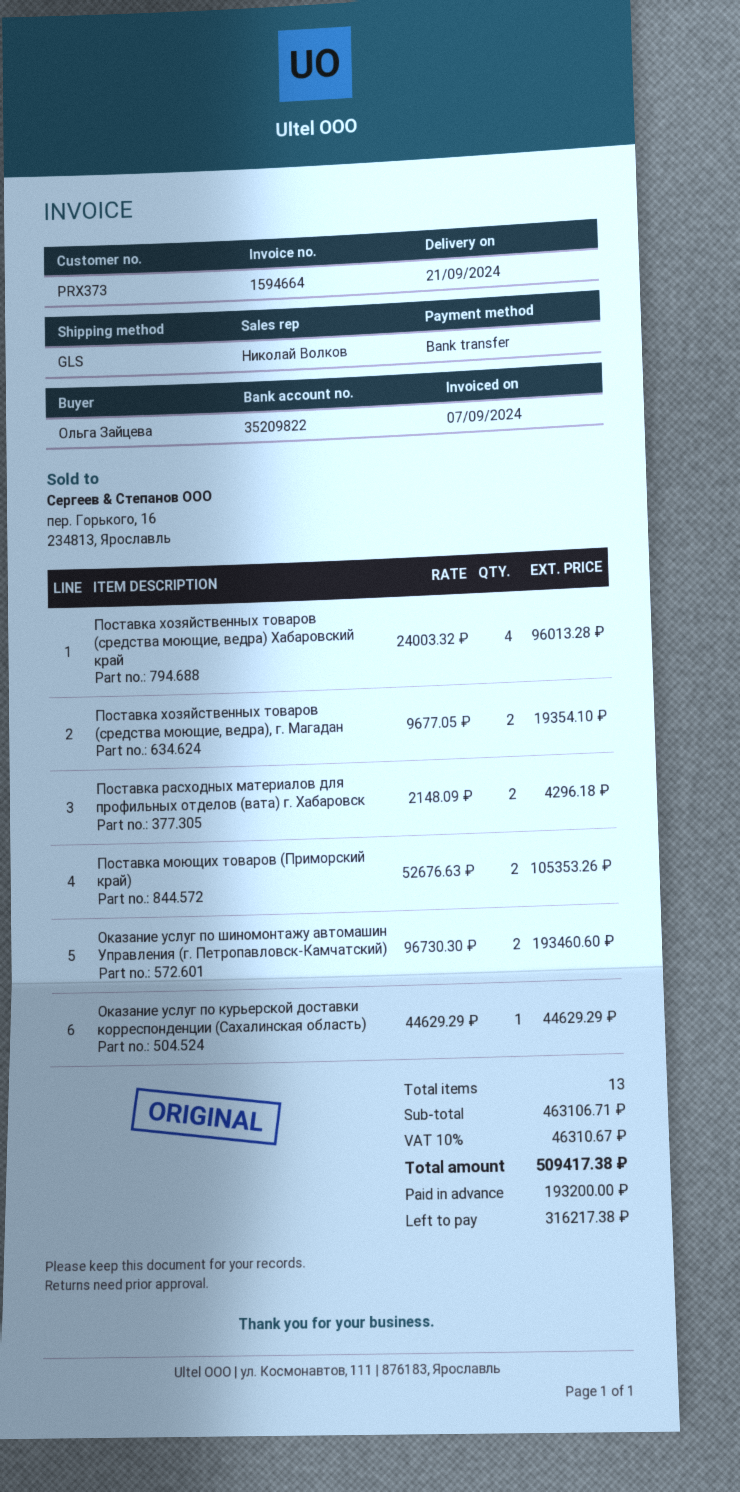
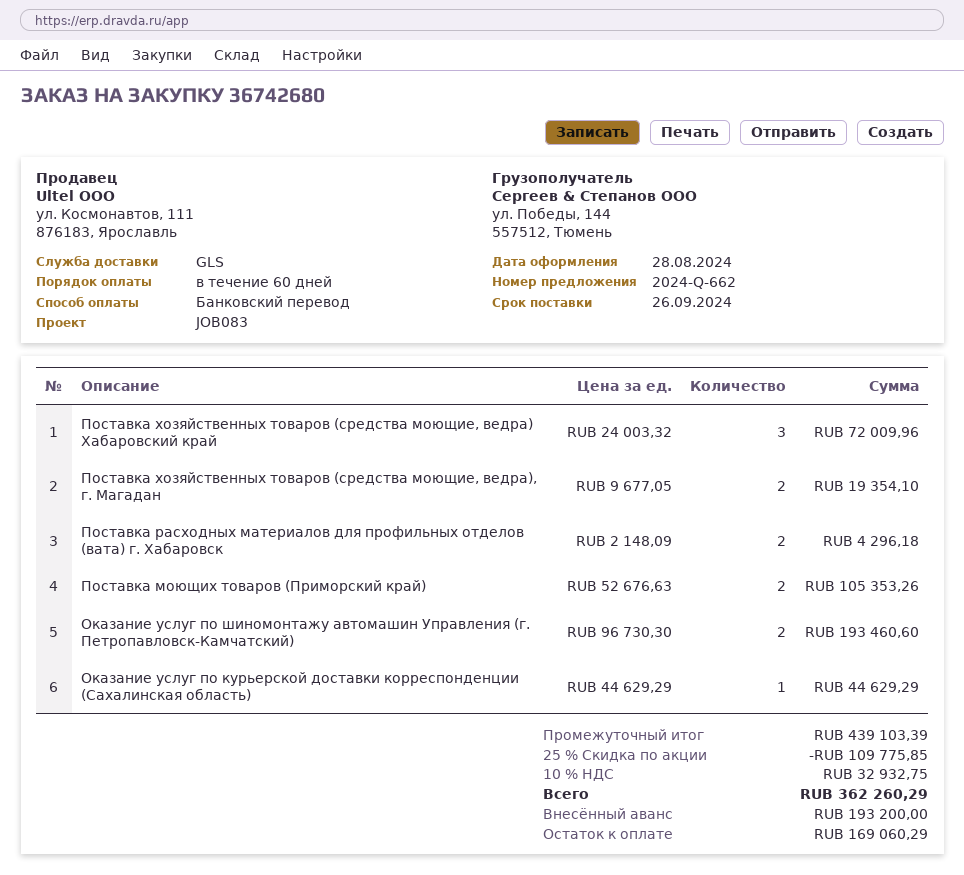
delivery date: 2024-09-21 -> 2024-09-26
Поставка хозяйственных товаров (средства моющие, ведра) Хабаровский край: 4 x 24003.32 = 96013.28 -> 3 x 24003.32 = 72009.96
subtotal: 463106.71 -> 439103.39
discount: none -> 25% = 109775.85
tax: 10% = 46310.67 -> 10% = 32932.75
total: 509417.38 -> 362260.29
balance: 316217.38 -> 169060.29

